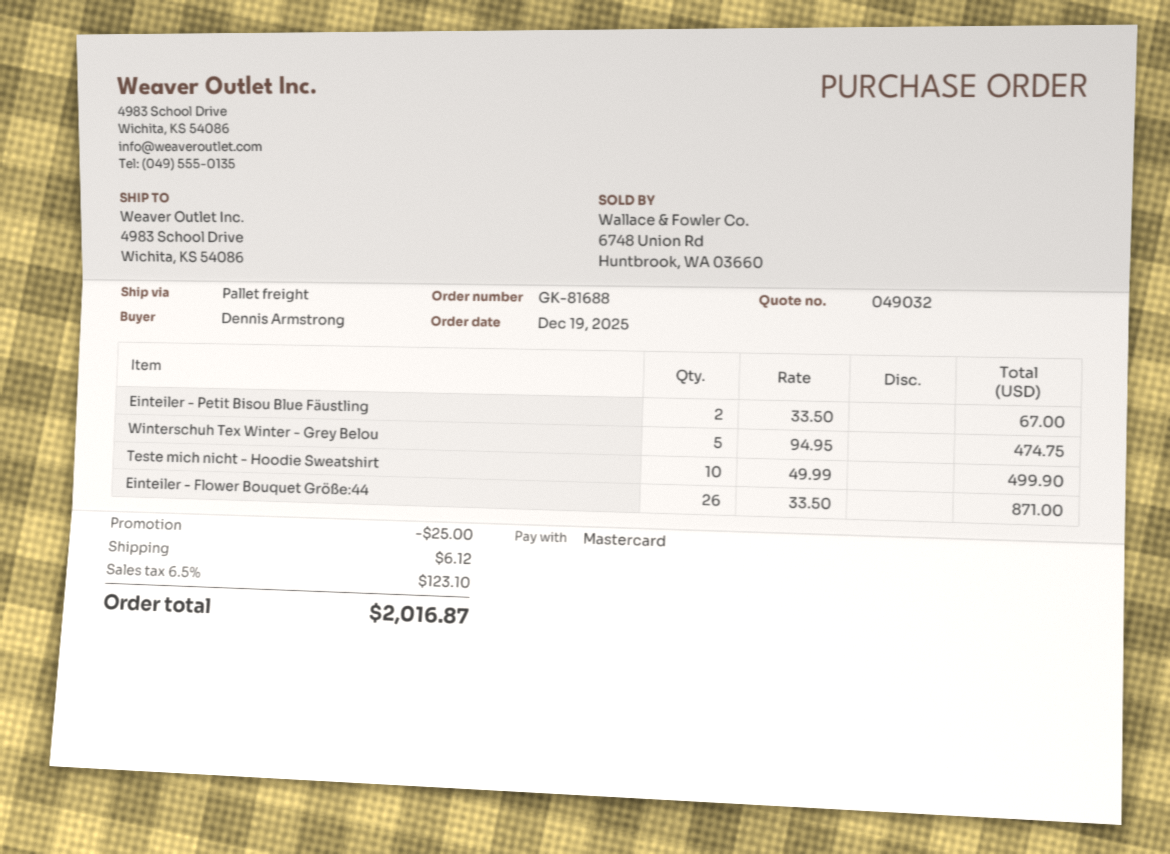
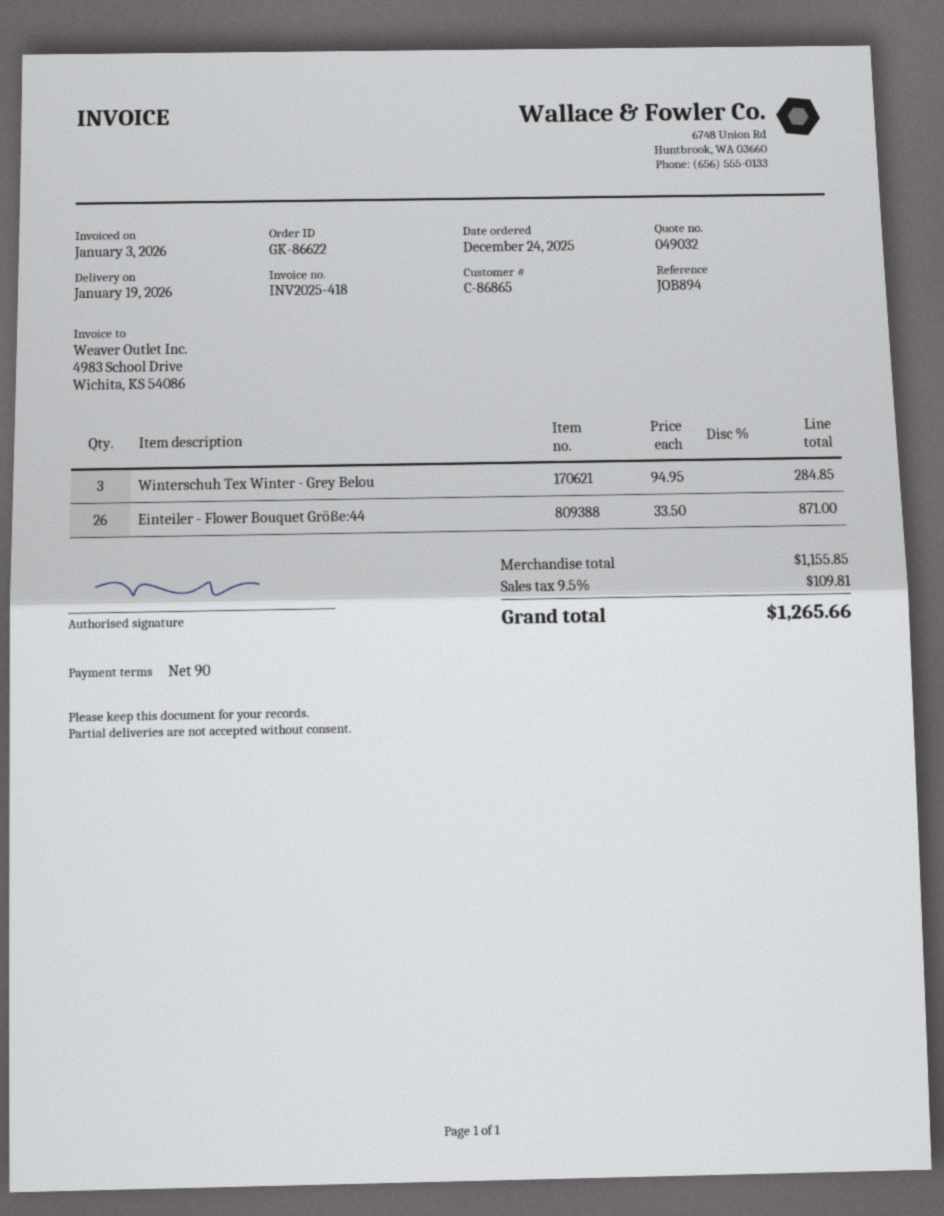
order number: GK-81688 -> GK-86622
order date: 2025-12-19 -> 2025-12-24
Einteiler - Petit Bisou Blue Fäustling: 2 x 33.50 = 67.00 -> none
Winterschuh Tex Winter - Grey Belou: 5 x 94.95 = 474.75 -> 3 x 94.95 = 284.85
Teste mich nicht - Hoodie Sweatshirt: 10 x 49.99 = 499.90 -> none
discount: 25.00 -> none
shipping: 6.12 -> none
tax: 6.5% = 123.10 -> 9.5% = 109.81
total: 2016.87 -> 1265.66

